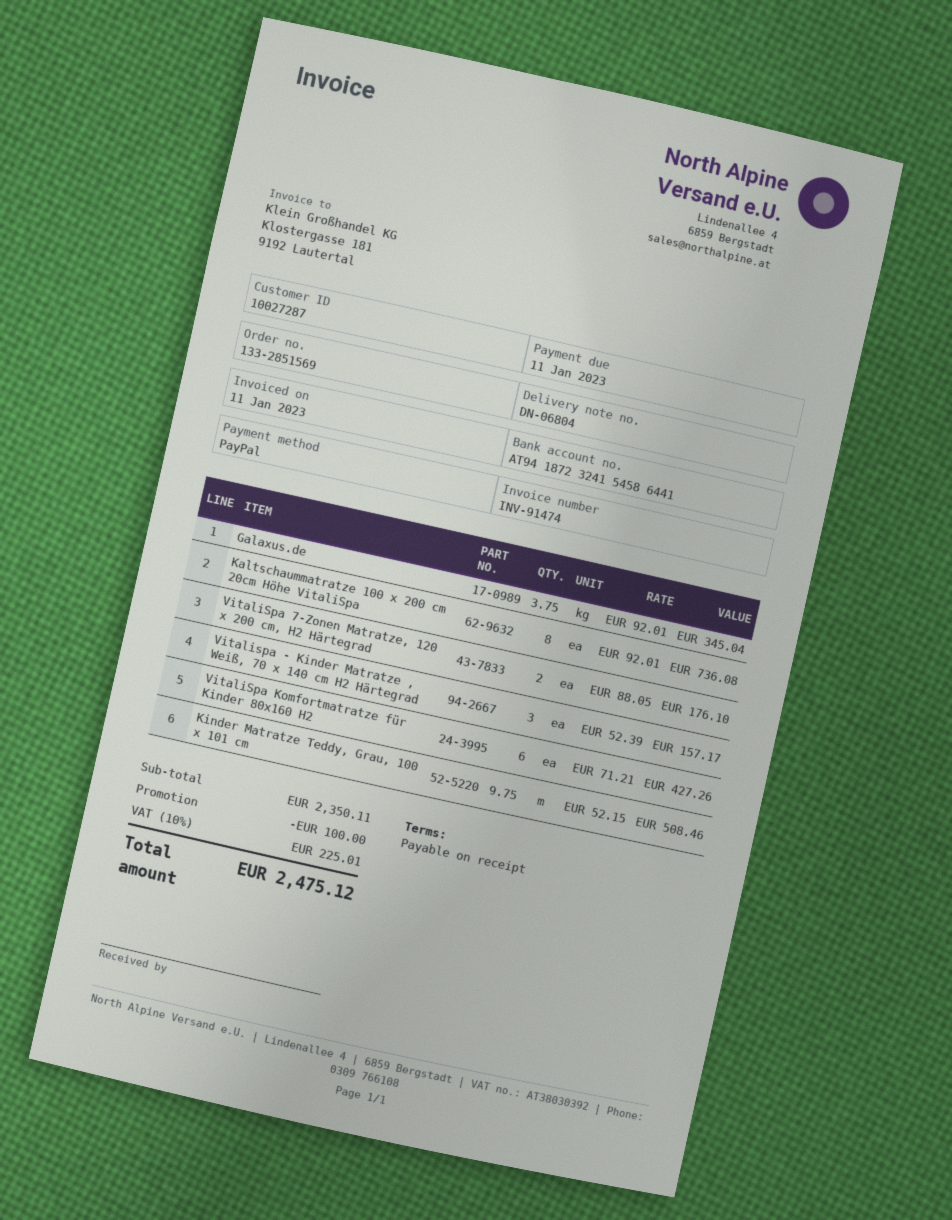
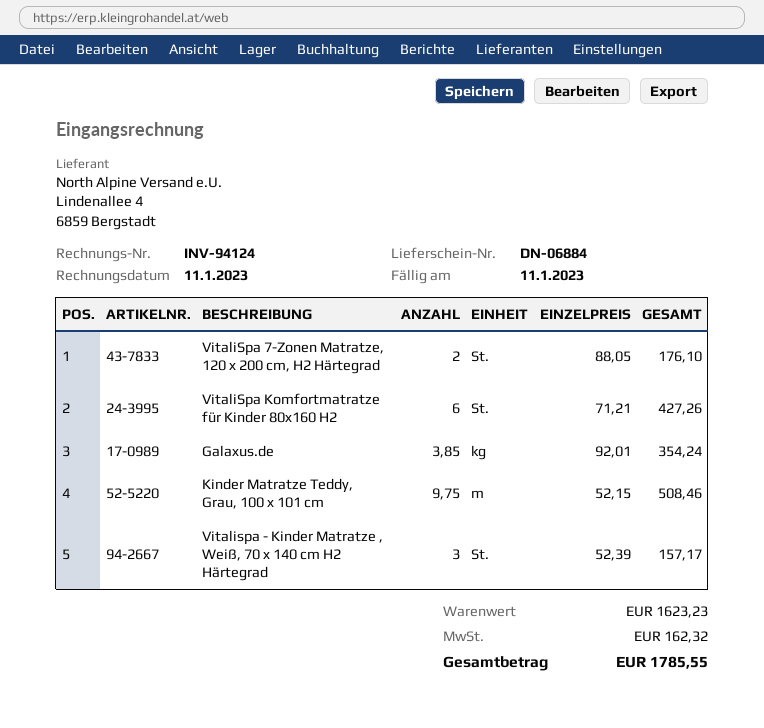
delivery note number: DN-06804 -> DN-06884
invoice number: INV-91474 -> INV-94124
Galaxus.de: 3.75 x 92.01 = 345.04 -> 3.85 x 92.01 = 354.24
Kaltschaummatratze 100 x 200 cm 20cm Höhe VitaliSpa: 8 x 92.01 = 736.08 -> none
subtotal: 2350.11 -> 1623.23
discount: 100.00 -> none
tax: 225.01 -> 162.32
total: 2475.12 -> 1785.55

